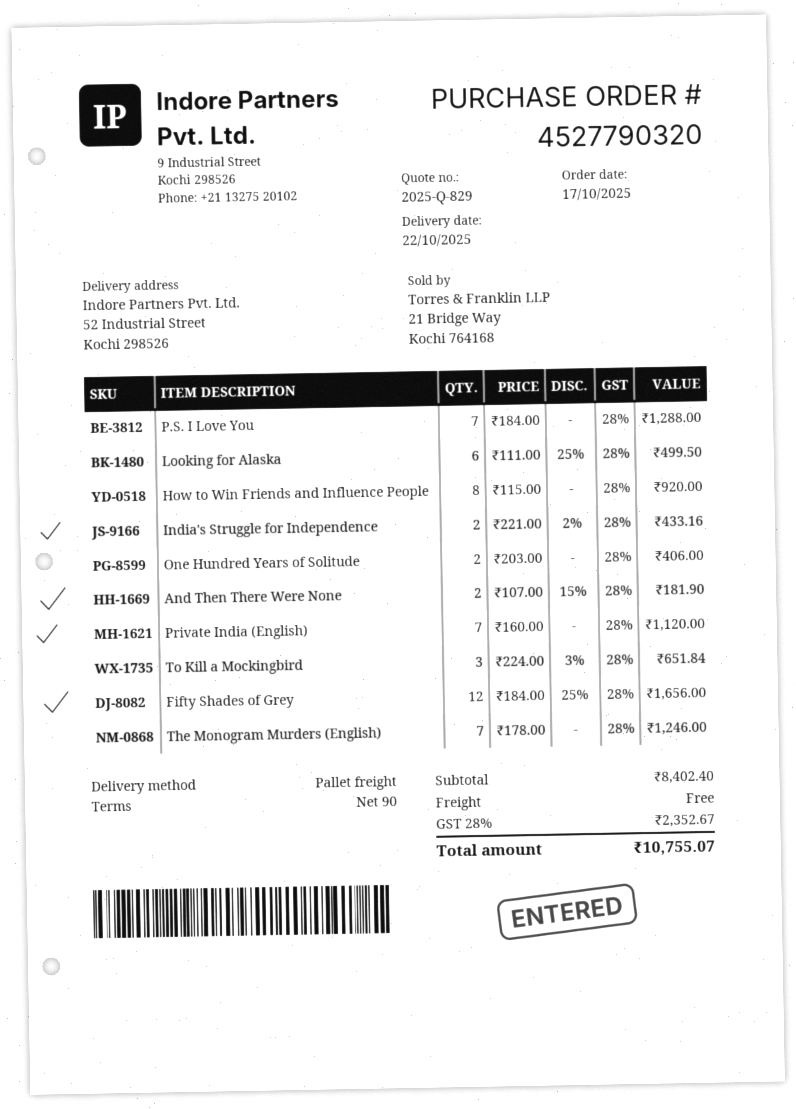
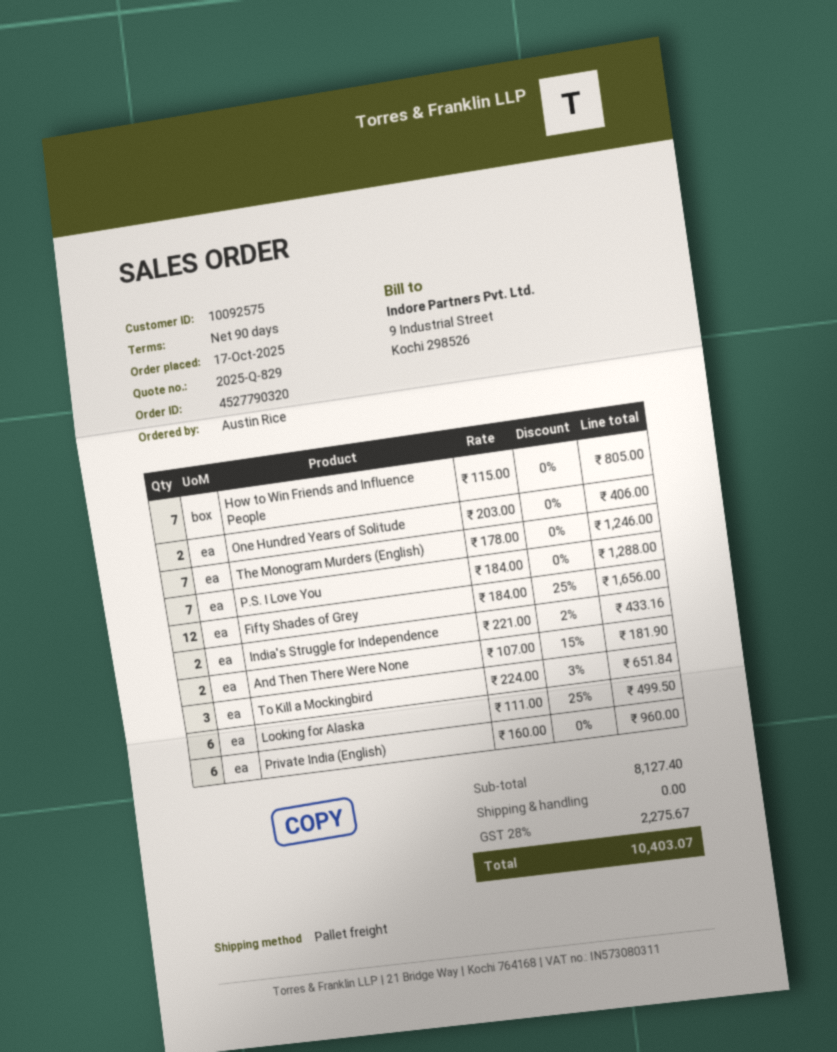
How to Win Friends and Influence People: 8 x 115.00 = 920.00 -> 7 x 115.00 = 805.00
Private India (English): 7 x 160.00 = 1120.00 -> 6 x 160.00 = 960.00
subtotal: 8402.40 -> 8127.40
tax: 28% = 2352.67 -> 28% = 2275.67
total: 10755.07 -> 10403.07

